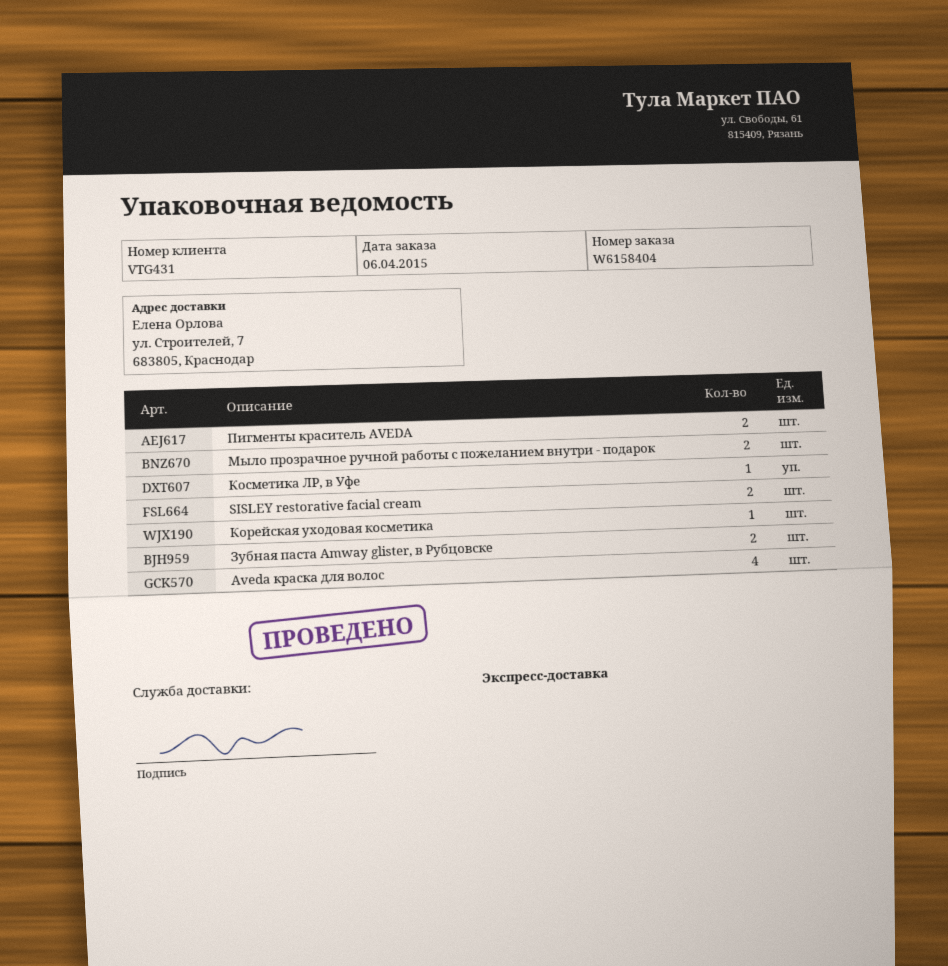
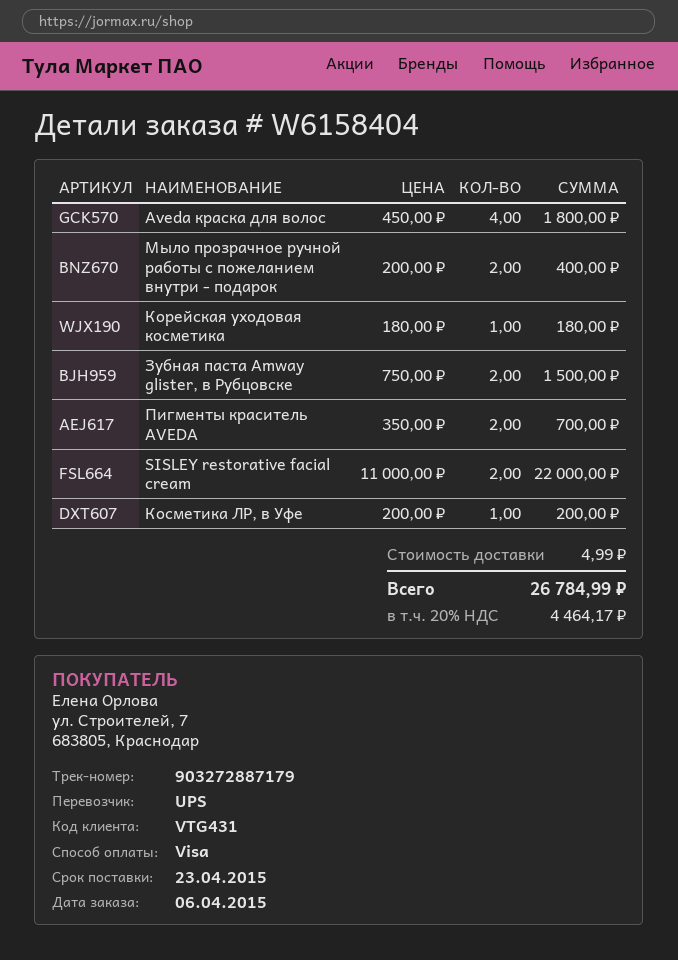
shipping method: express -> UPS

